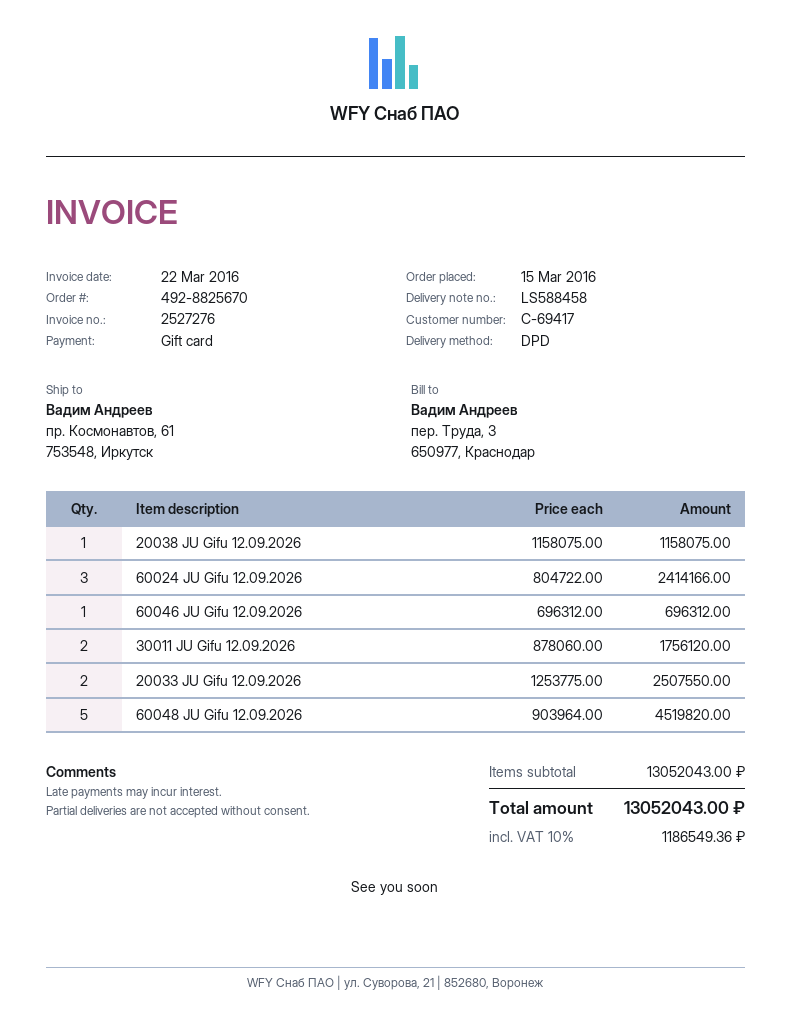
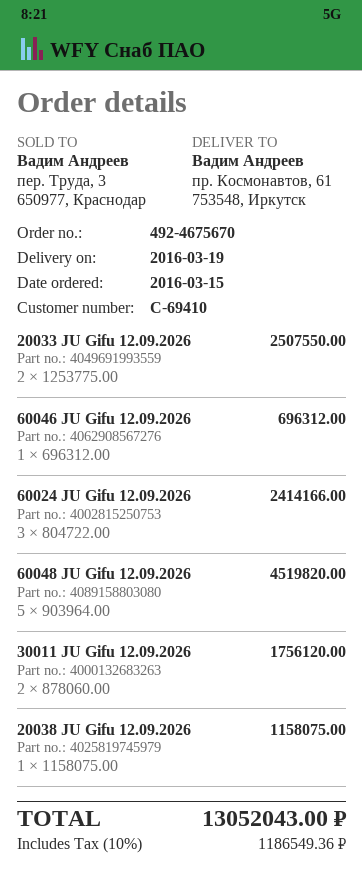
order number: 492-8825670 -> 492-4675670
customer number: C-69417 -> C-69410

